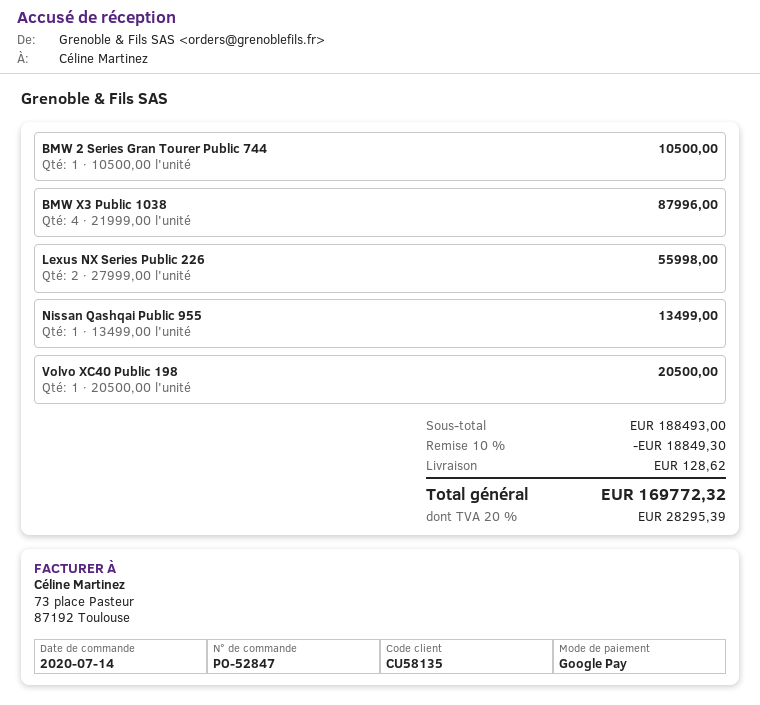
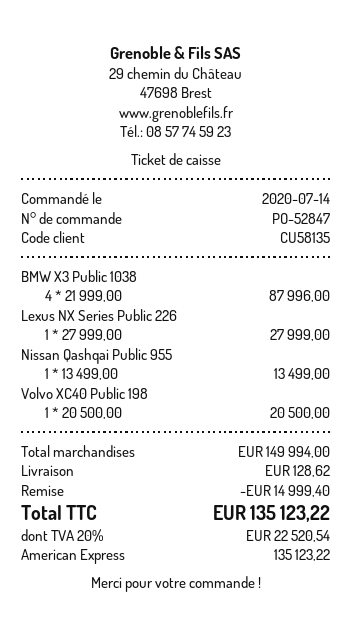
payment method: Google Pay -> American Express
BMW 2 Series Gran Tourer Public 744: 1 x 10500.00 = 10500.00 -> none
Lexus NX Series Public 226: 2 x 27999.00 = 55998.00 -> 1 x 27999.00 = 27999.00
subtotal: 188493.00 -> 149994.00
discount: 18849.30 -> 14999.40
tax: 20% = 28295.39 -> 20% = 22520.54
total: 169772.32 -> 135123.22

